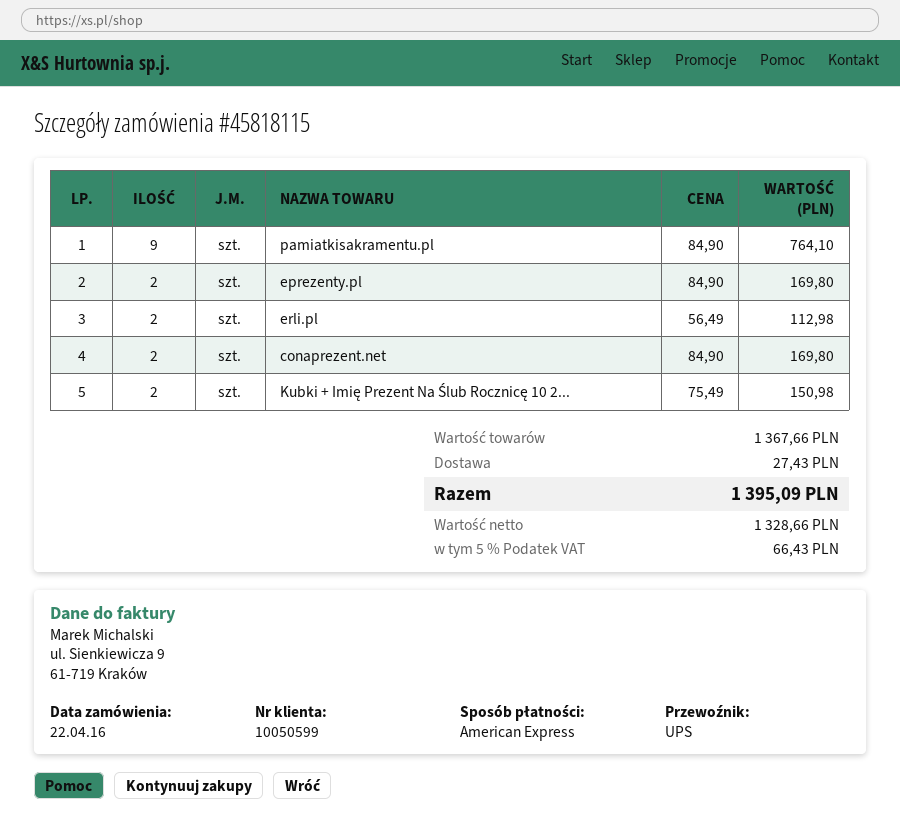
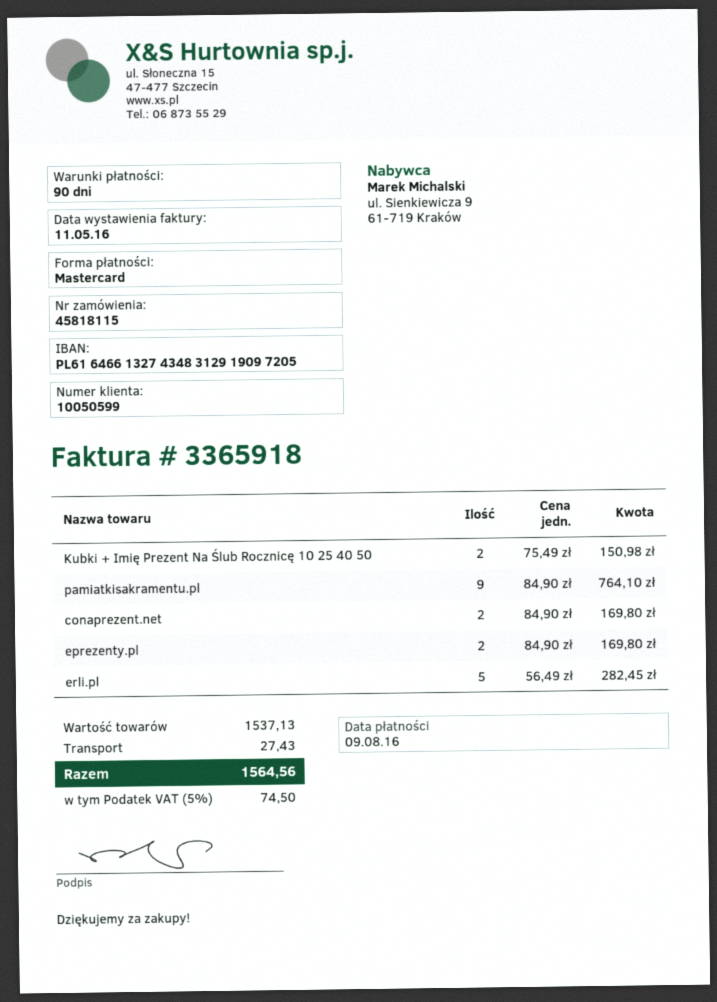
payment method: American Express -> Mastercard
erli.pl: 2 x 56.49 = 112.98 -> 5 x 56.49 = 282.45
subtotal: 1367.66 -> 1537.13
tax: 5% = 66.43 -> 5% = 74.50
total: 1395.09 -> 1564.56

